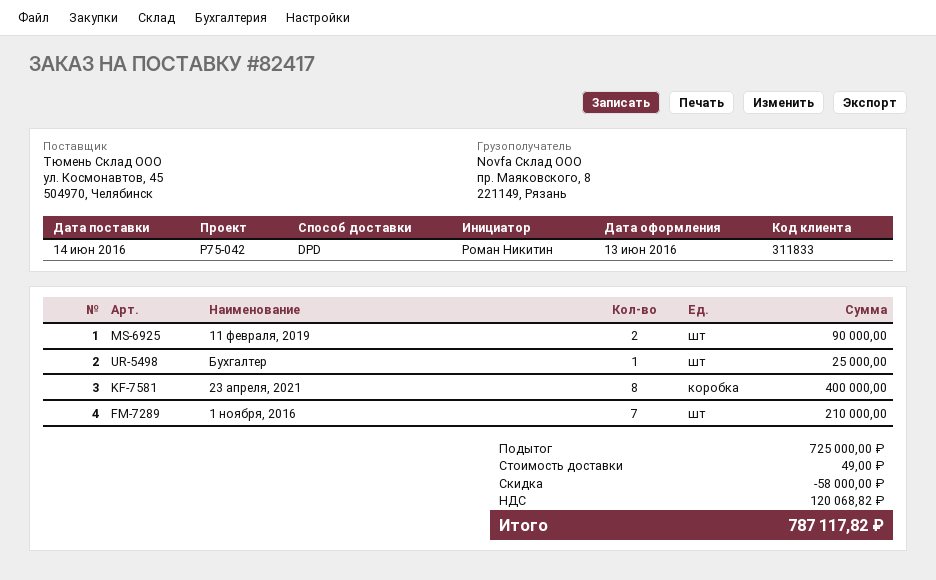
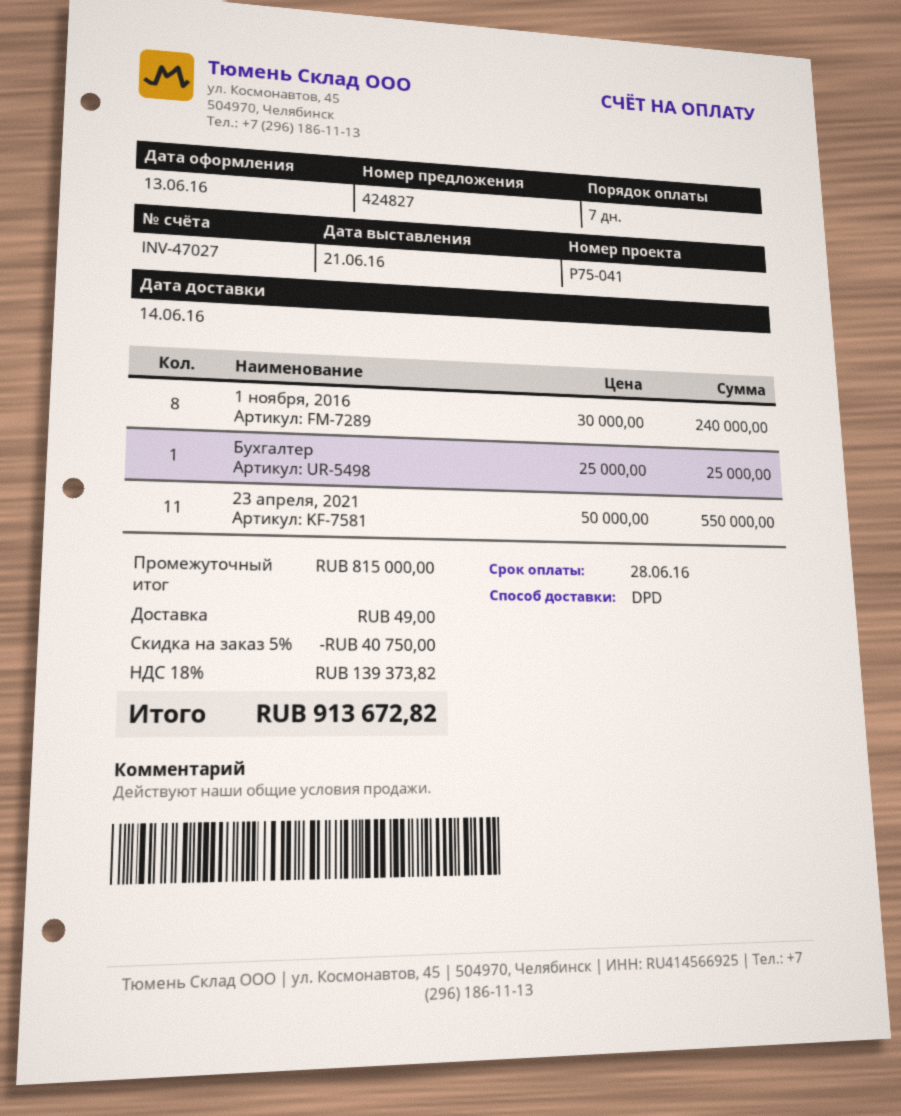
reference: P75-042 -> P75-041
11 февраля, 2019: 2 for 90000.00 -> none
23 апреля, 2021: 8 for 400000.00 -> 11 for 550000.00
1 ноября, 2016: 7 for 210000.00 -> 8 for 240000.00
subtotal: 725000.00 -> 815000.00
discount: 58000.00 -> 40750.00
tax: 120068.82 -> 139373.82
total: 787117.82 -> 913672.82

